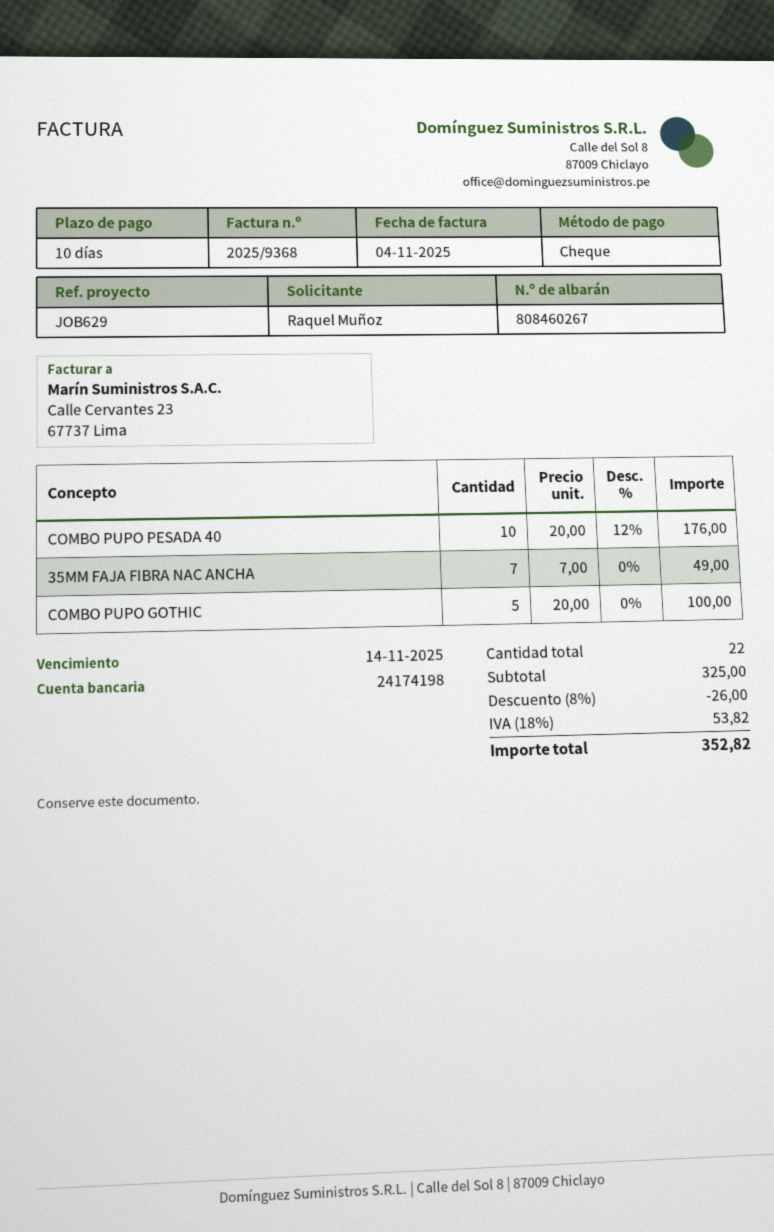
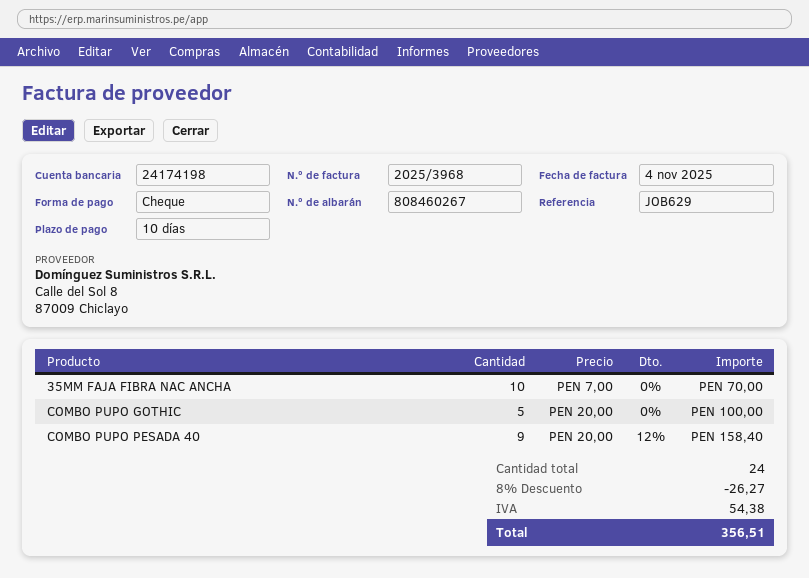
invoice number: 2025/9368 -> 2025/3968
COMBO PUPO PESADA 40: 10 x 20.00 - 12% = 176.00 -> 9 x 20.00 - 12% = 158.40
35MM FAJA FIBRA NAC ANCHA: 7 x 7.00 = 49.00 -> 10 x 7.00 = 70.00
total quantity: 22 -> 24
discount: 8% = 26.00 -> 8% = 26.27
tax: 53.82 -> 54.38
total: 352.82 -> 356.51

